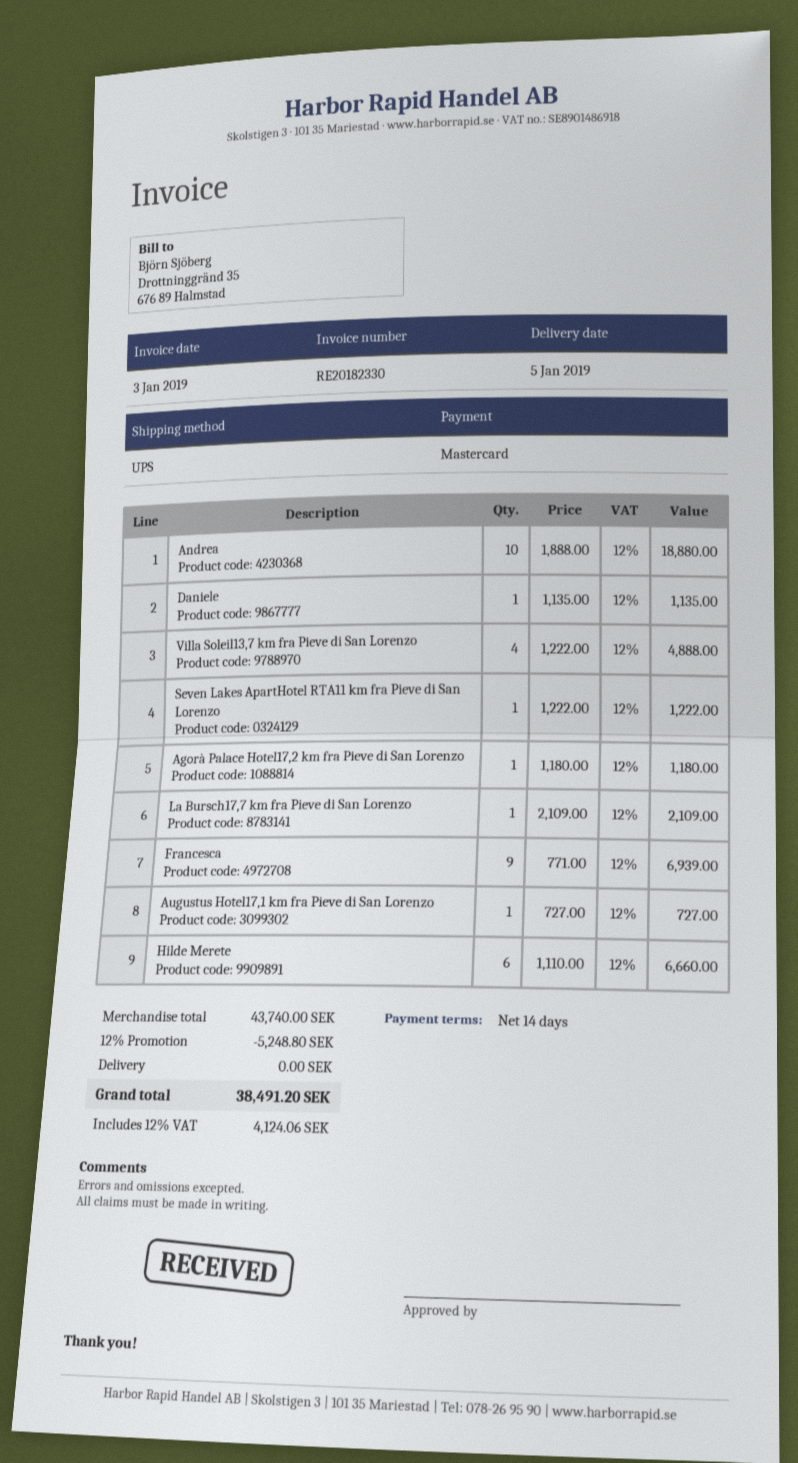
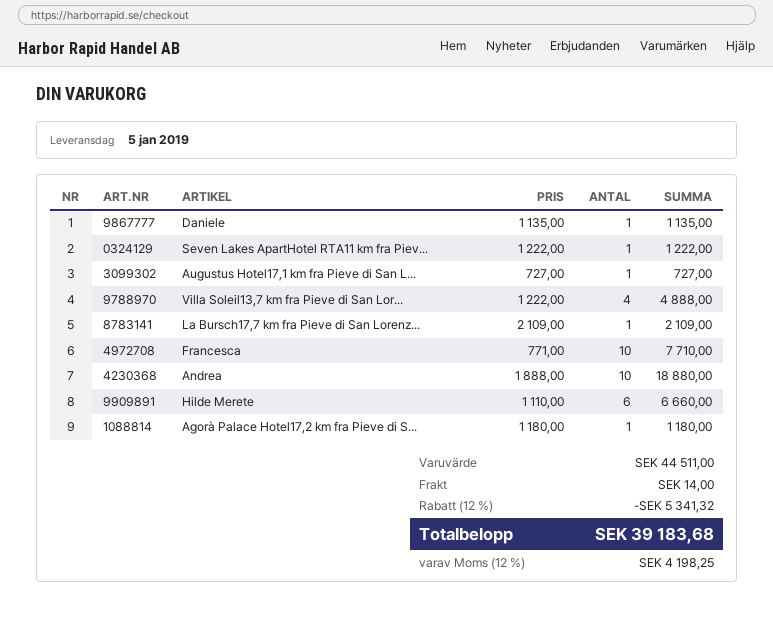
Francesca: 9 x 771.00 = 6939.00 -> 10 x 771.00 = 7710.00
subtotal: 43740.00 -> 44511.00
discount: 12% = 5248.80 -> 12% = 5341.32
shipping: 0.00 -> 14.00
tax: 12% = 4124.06 -> 12% = 4198.25
total: 38491.20 -> 39183.68

